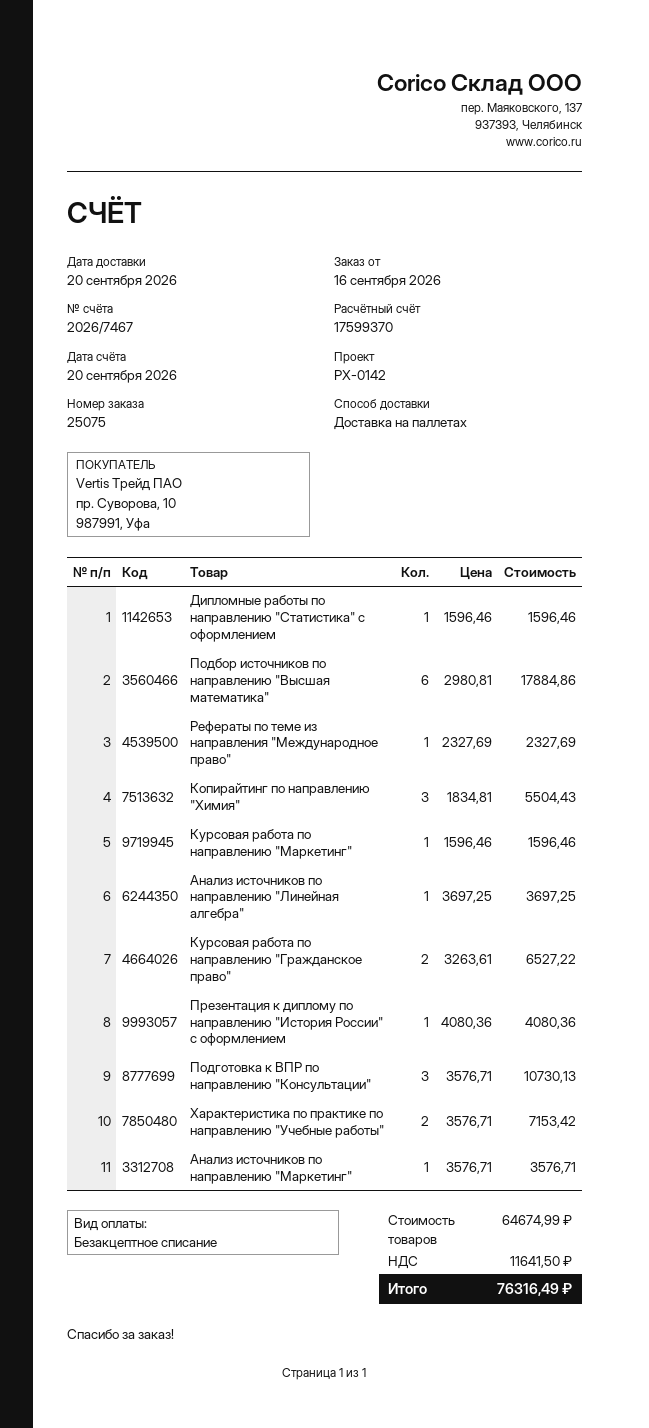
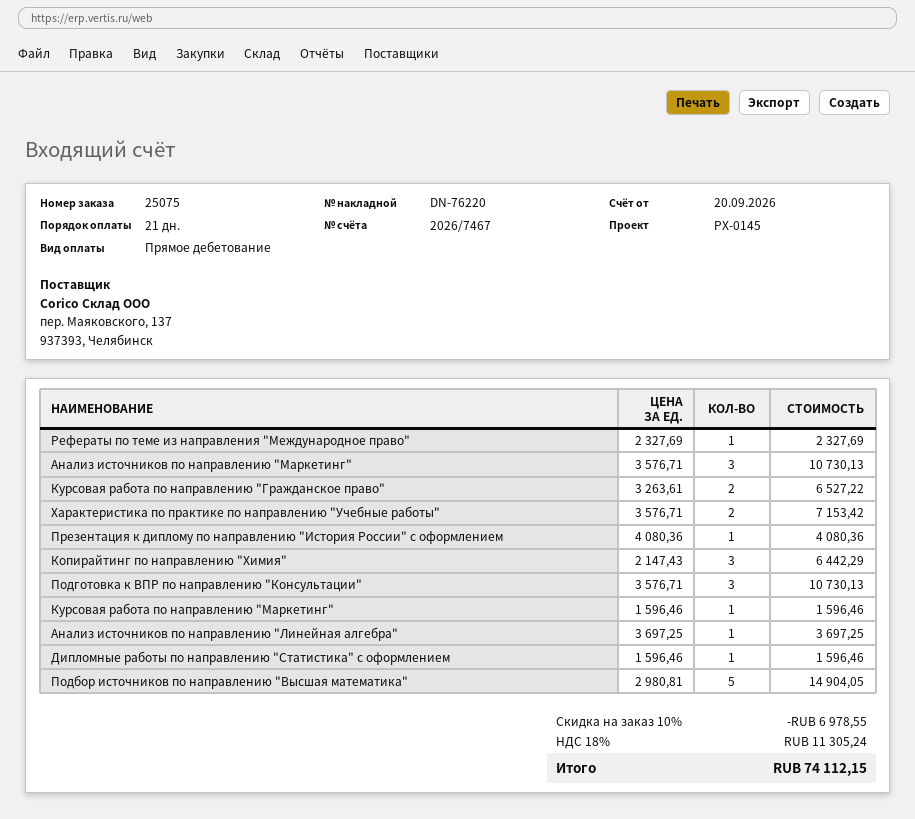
reference: PX-0142 -> PX-0145
Подбор источников по направлению "Высшая математика": 6 x 2980.81 = 17884.86 -> 5 x 2980.81 = 14904.05
Копирайтинг по направлению "Химия": 3 x 1834.81 = 5504.43 -> 3 x 2147.43 = 6442.29
Анализ источников по направлению "Маркетинг": 1 x 3576.71 = 3576.71 -> 3 x 3576.71 = 10730.13
discount: none -> 10% = 6978.55
tax: 11641.50 -> 11305.24
total: 76316.49 -> 74112.15

